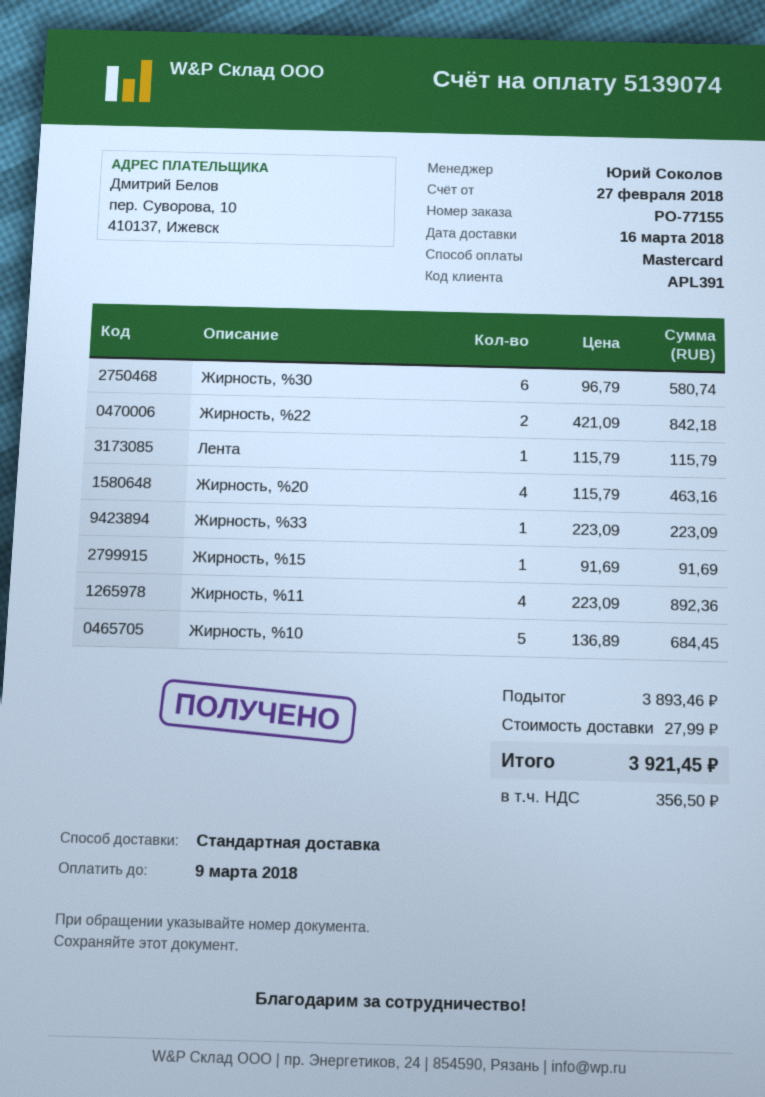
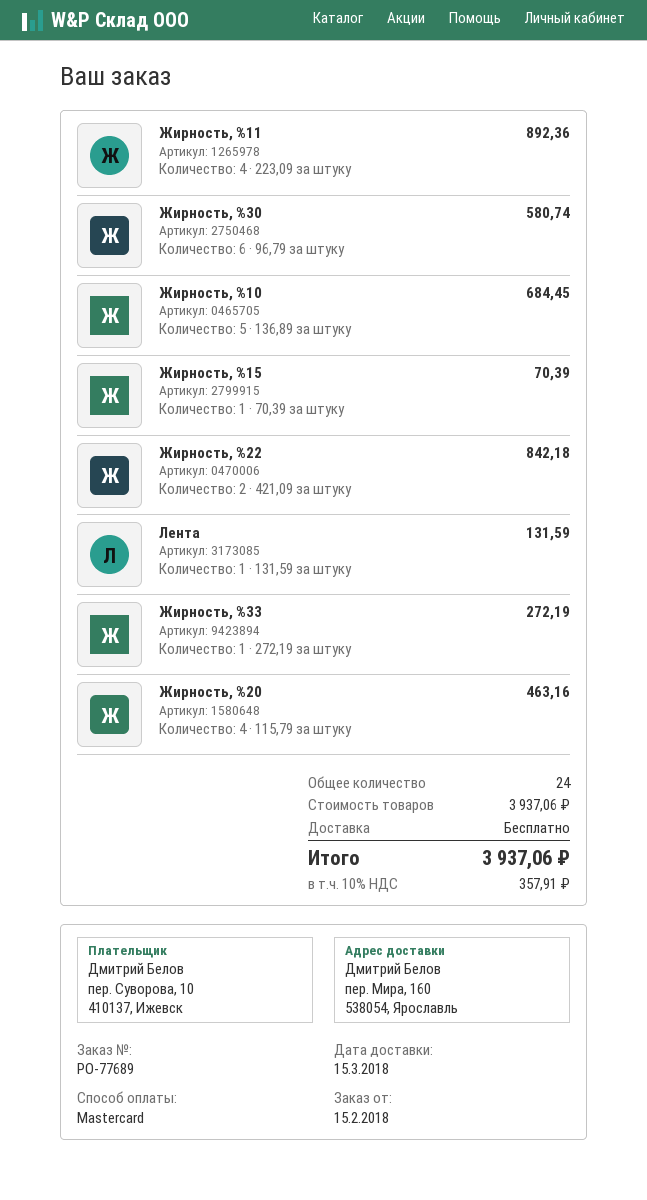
order number: PO-77155 -> PO-77689
delivery date: 2018-03-16 -> 2018-03-15
Лента: 1 x 115.79 = 115.79 -> 1 x 131.59 = 131.59
Жирность, %33: 1 x 223.09 = 223.09 -> 1 x 272.19 = 272.19
Жирность, %15: 1 x 91.69 = 91.69 -> 1 x 70.39 = 70.39
subtotal: 3893.46 -> 3937.06
shipping: 27.99 -> 0.00
tax: 356.50 -> 357.91
total: 3921.45 -> 3937.06

